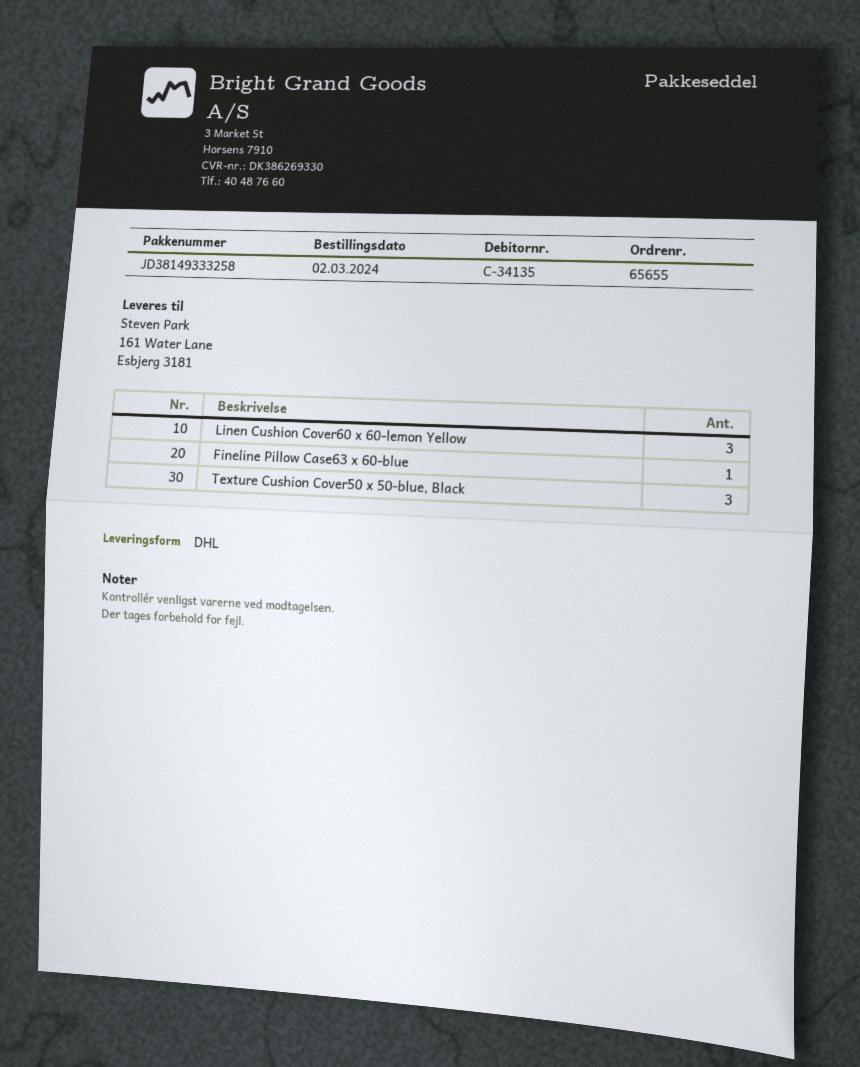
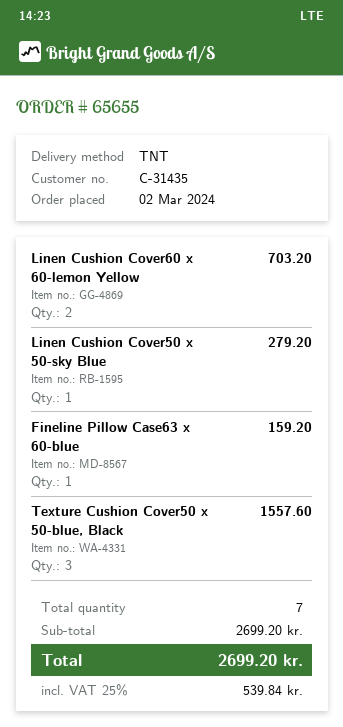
customer number: C-34135 -> C-31435
shipping method: DHL -> TNT
Linen Cushion Cover60 x 60-lemon Yellow: 3 -> 2
Linen Cushion Cover50 x 50-sky Blue: none -> 1

